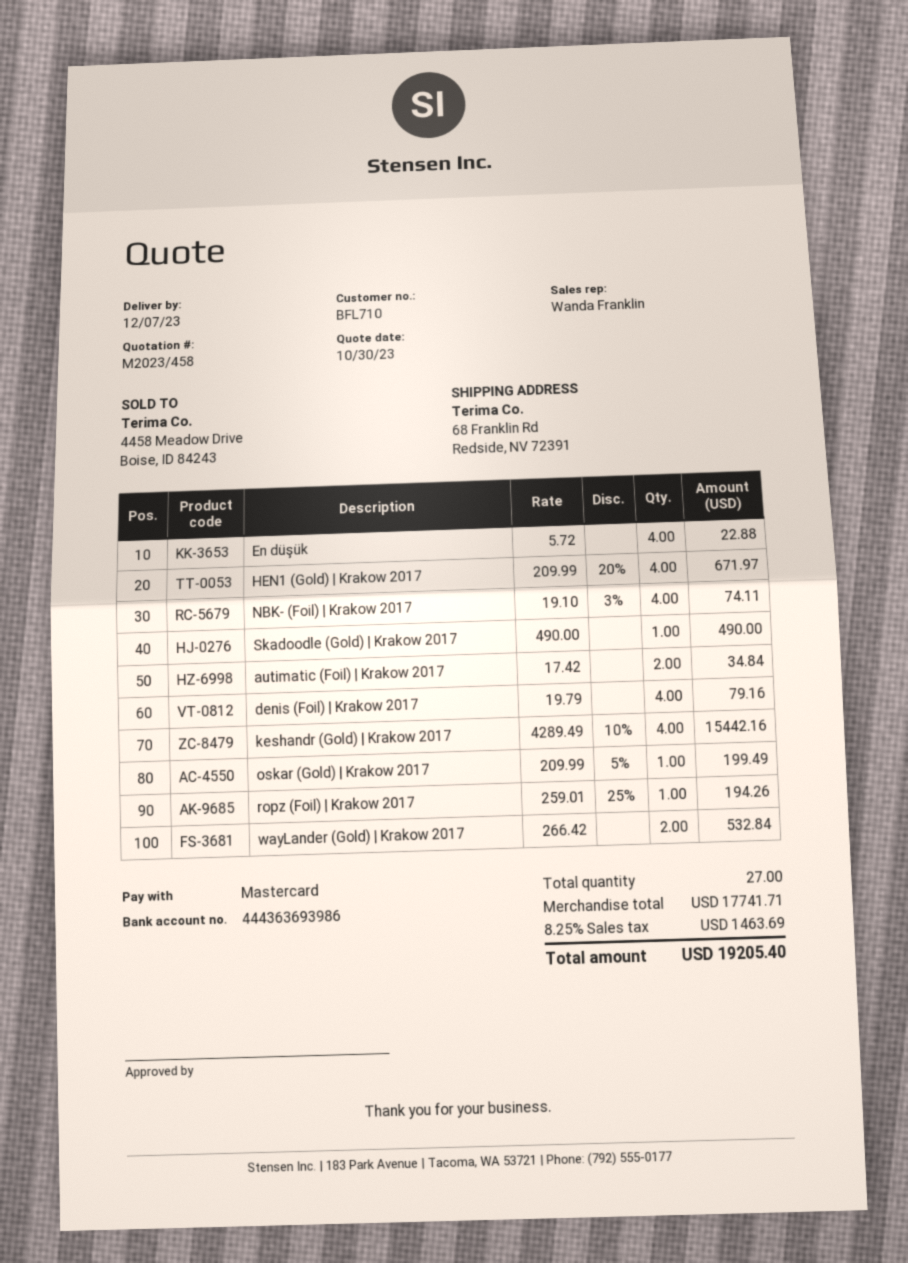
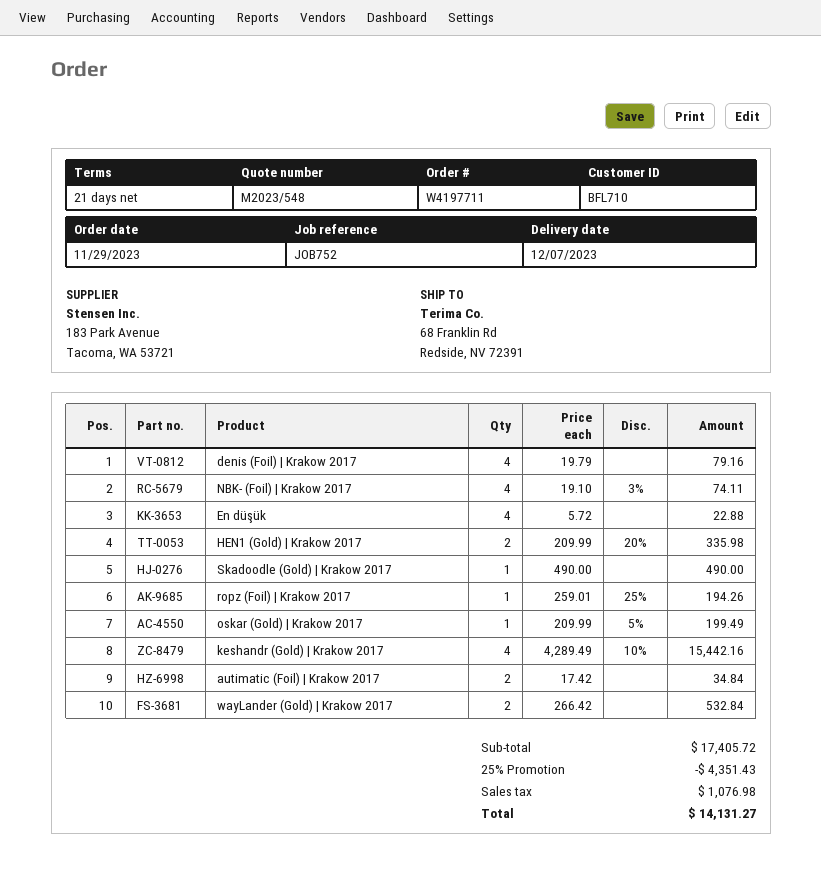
quote number: M2023/458 -> M2023/548
HEN1 (Gold) | Krakow 2017: 4 x 209.99 - 20% = 671.97 -> 2 x 209.99 - 20% = 335.98
subtotal: 17741.71 -> 17405.72
discount: none -> 25% = 4351.43
tax: 1463.69 -> 1076.98
total: 19205.40 -> 14131.27

